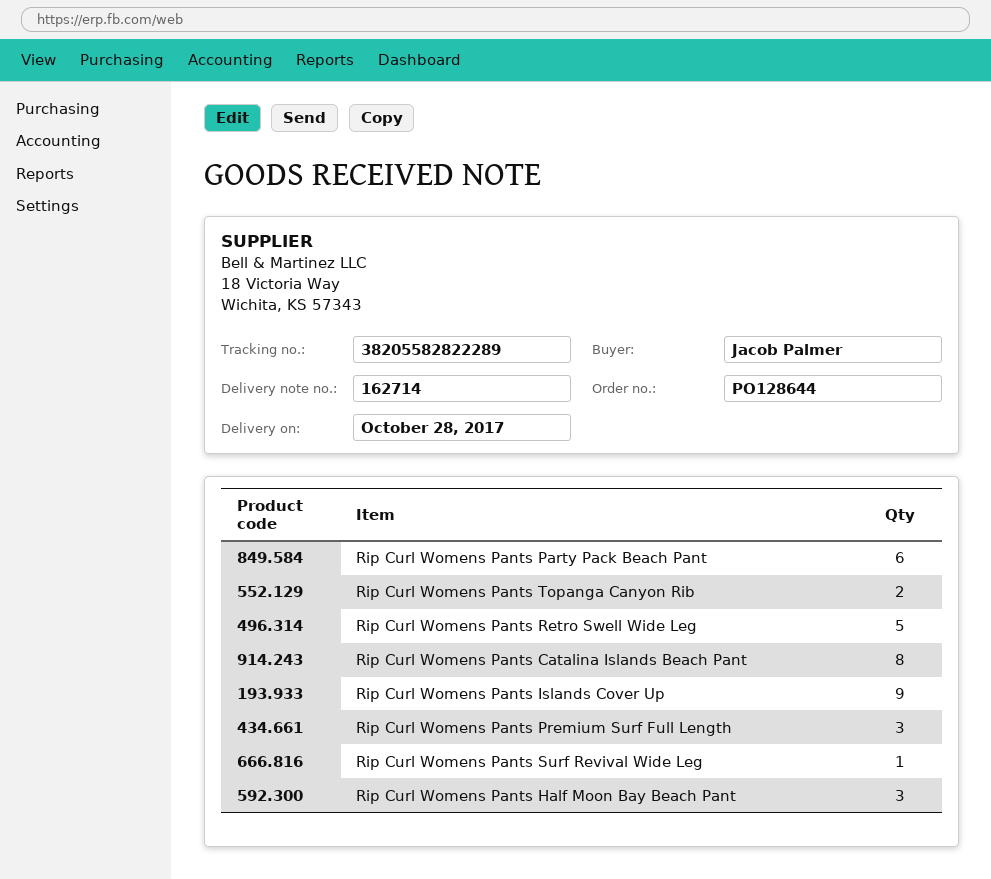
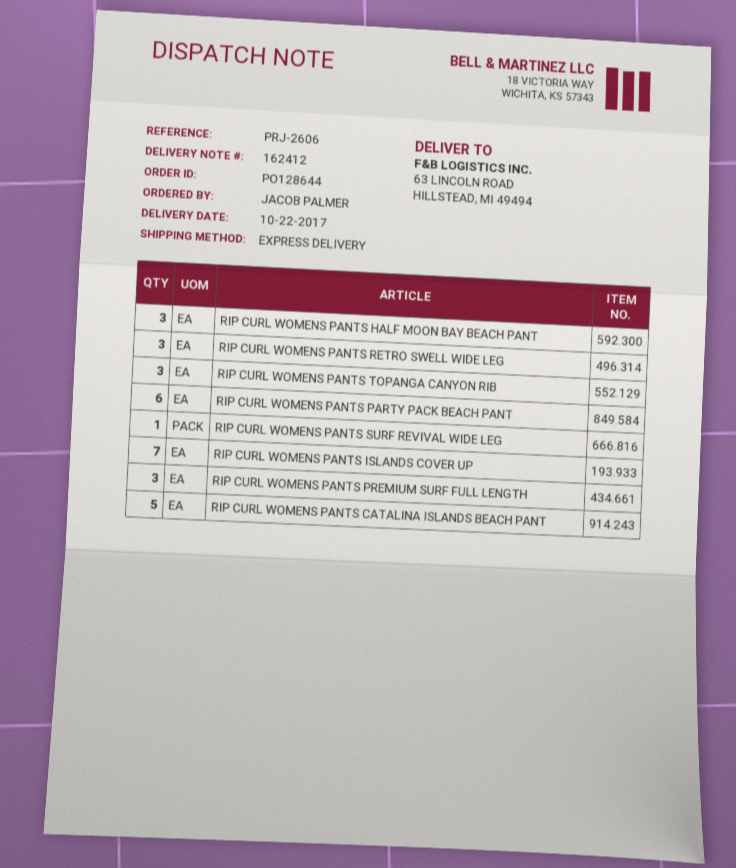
delivery note number: 162714 -> 162412
delivery date: 2017-10-28 -> 2017-10-22
Rip Curl Womens Pants Topanga Canyon Rib: 2 -> 3
Rip Curl Womens Pants Retro Swell Wide Leg: 5 -> 3
Rip Curl Womens Pants Catalina Islands Beach Pant: 8 -> 5
Rip Curl Womens Pants Islands Cover Up: 9 -> 7

